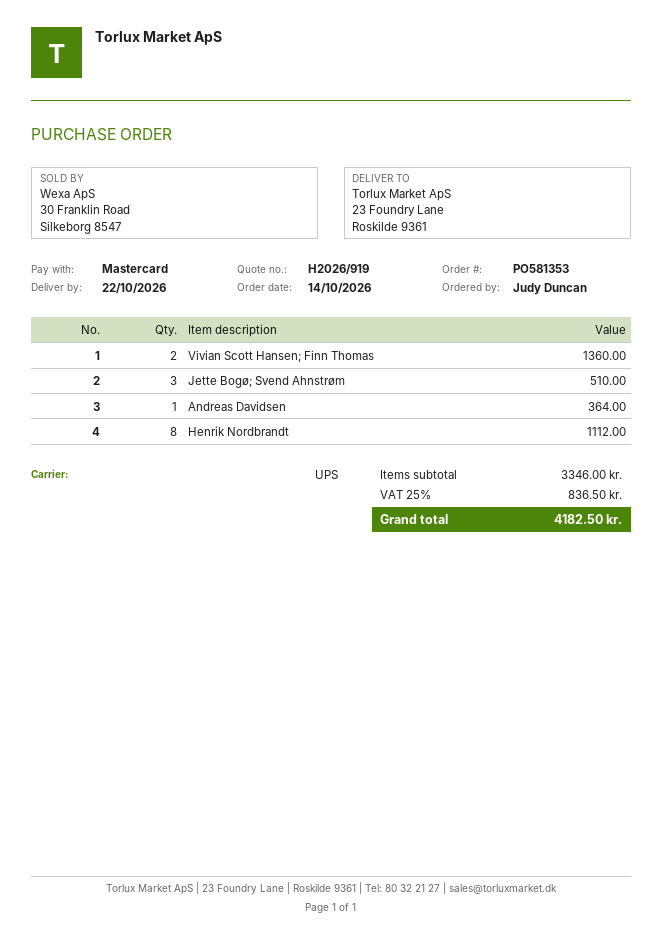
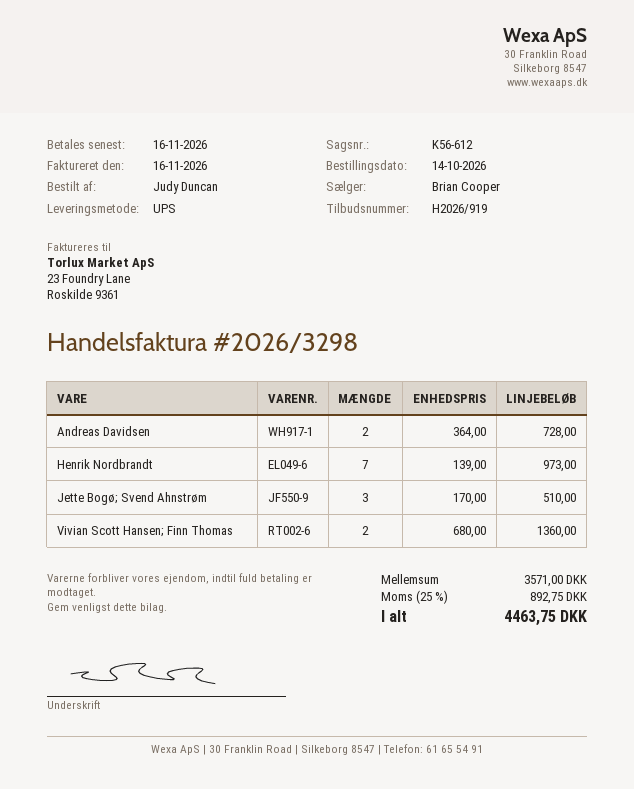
Andreas Davidsen: 1 for 364.00 -> 2 for 728.00
Henrik Nordbrandt: 8 for 1112.00 -> 7 for 973.00
subtotal: 3346.00 -> 3571.00
tax: 25% = 836.50 -> 25% = 892.75
total: 4182.50 -> 4463.75

